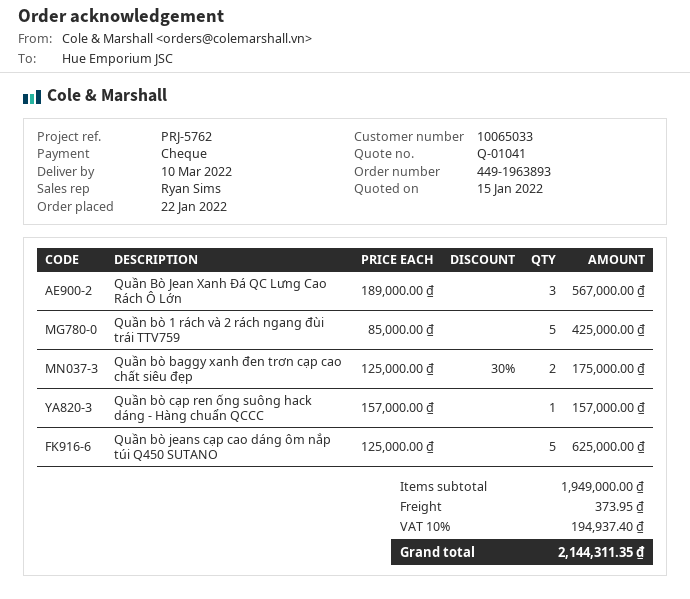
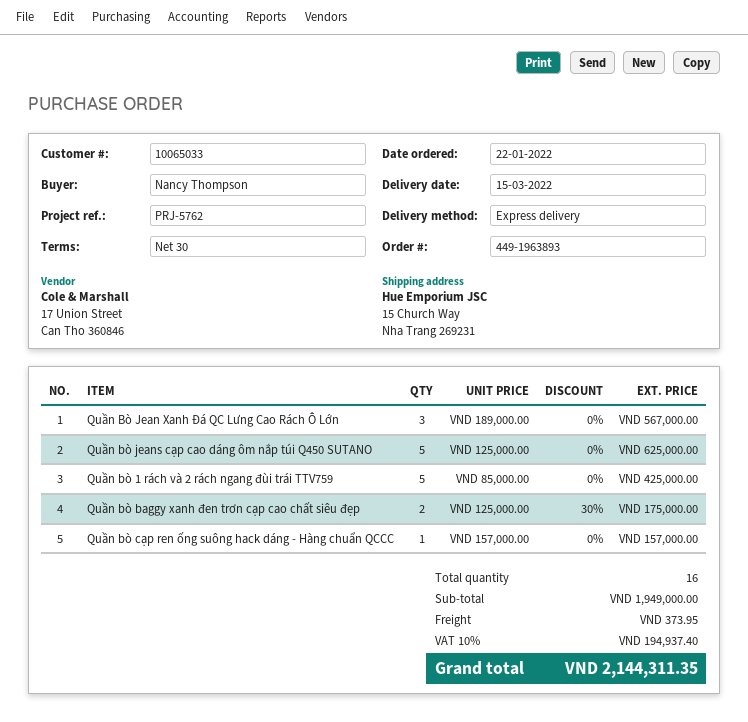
delivery date: 2022-03-10 -> 2022-03-15

